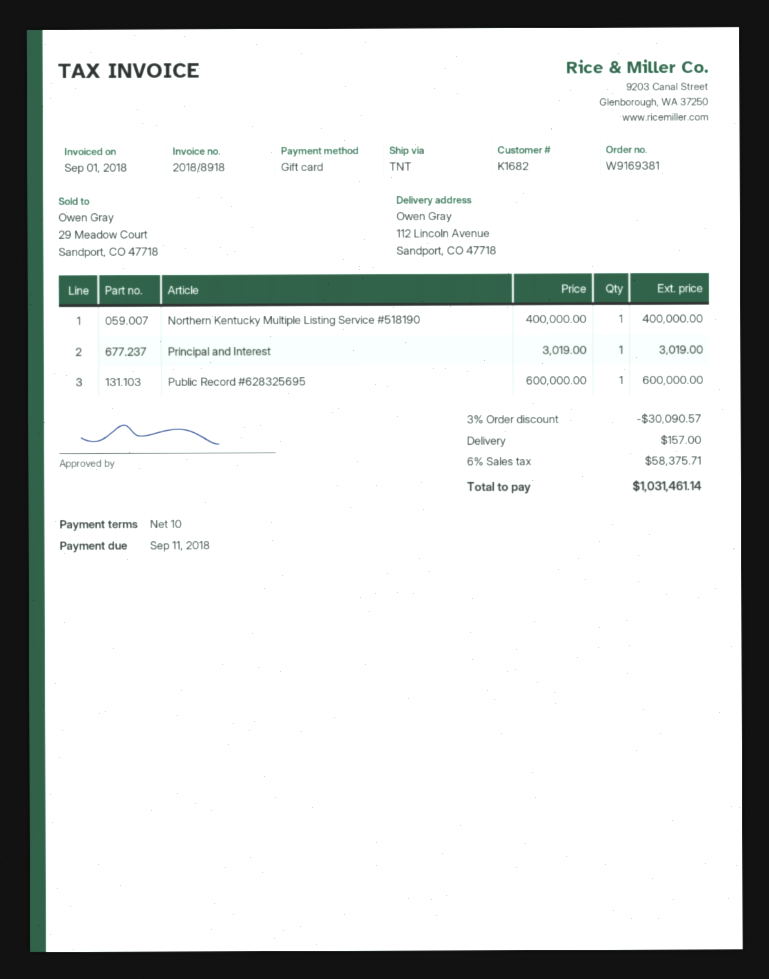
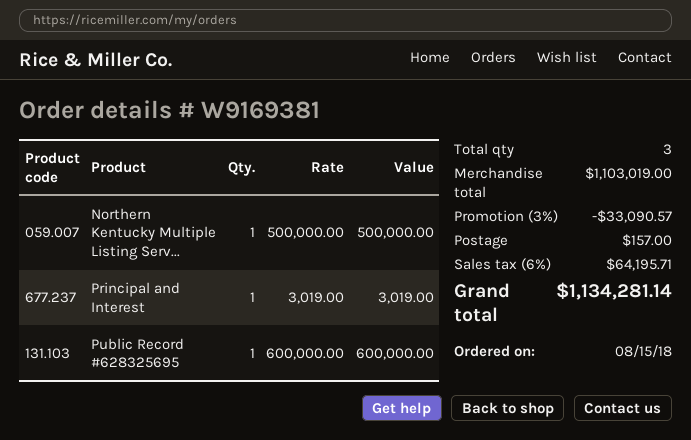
Northern Kentucky Multiple Listing Service #518190: 1 x 400000.00 = 400000.00 -> 1 x 500000.00 = 500000.00
discount: 3% = 30090.57 -> 3% = 33090.57
tax: 6% = 58375.71 -> 6% = 64195.71
total: 1031461.14 -> 1134281.14

